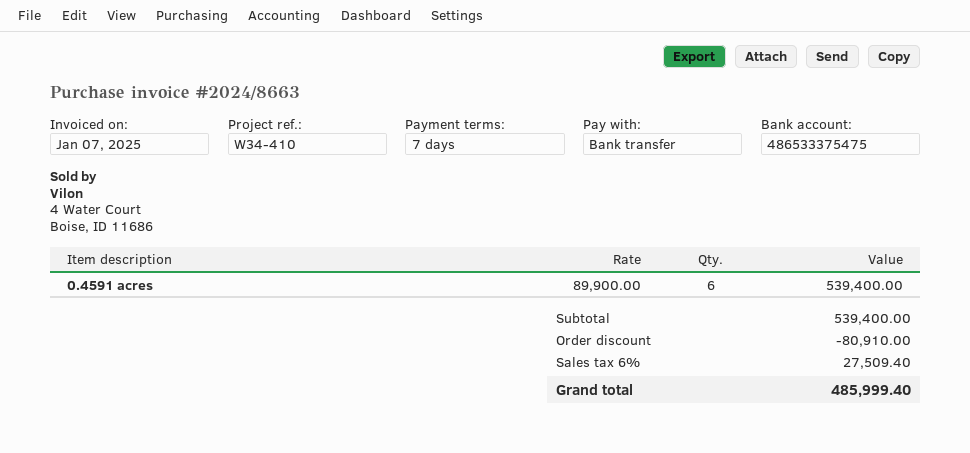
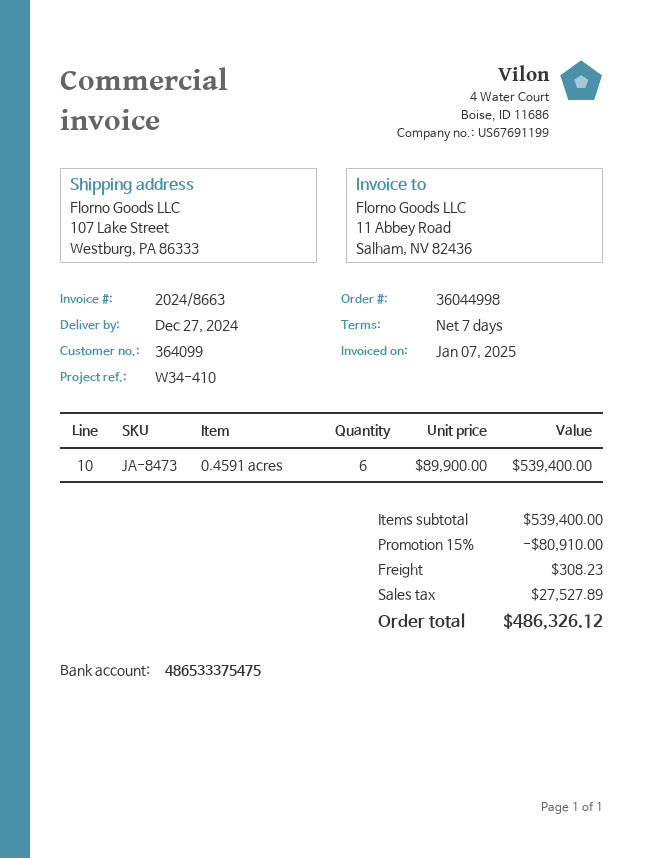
shipping: none -> 308.23
tax: 27509.40 -> 27527.89
total: 485999.40 -> 486326.12

